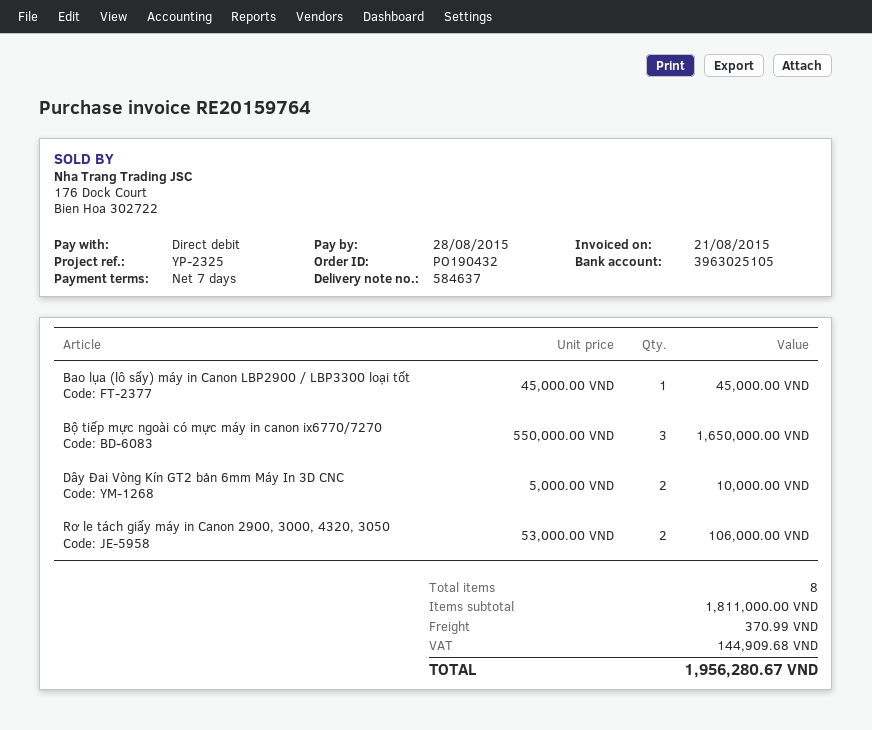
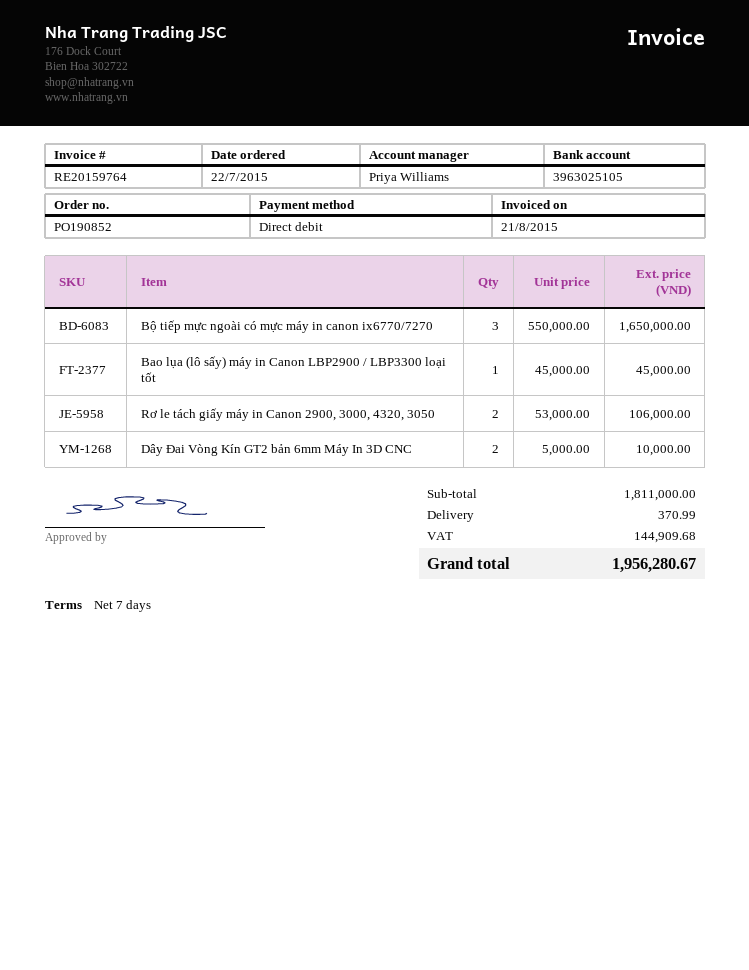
order number: PO190432 -> PO190852

